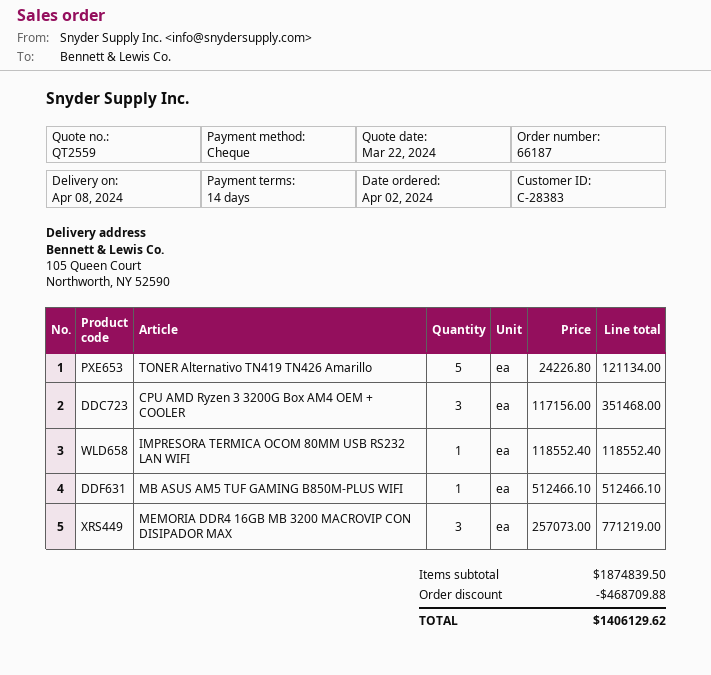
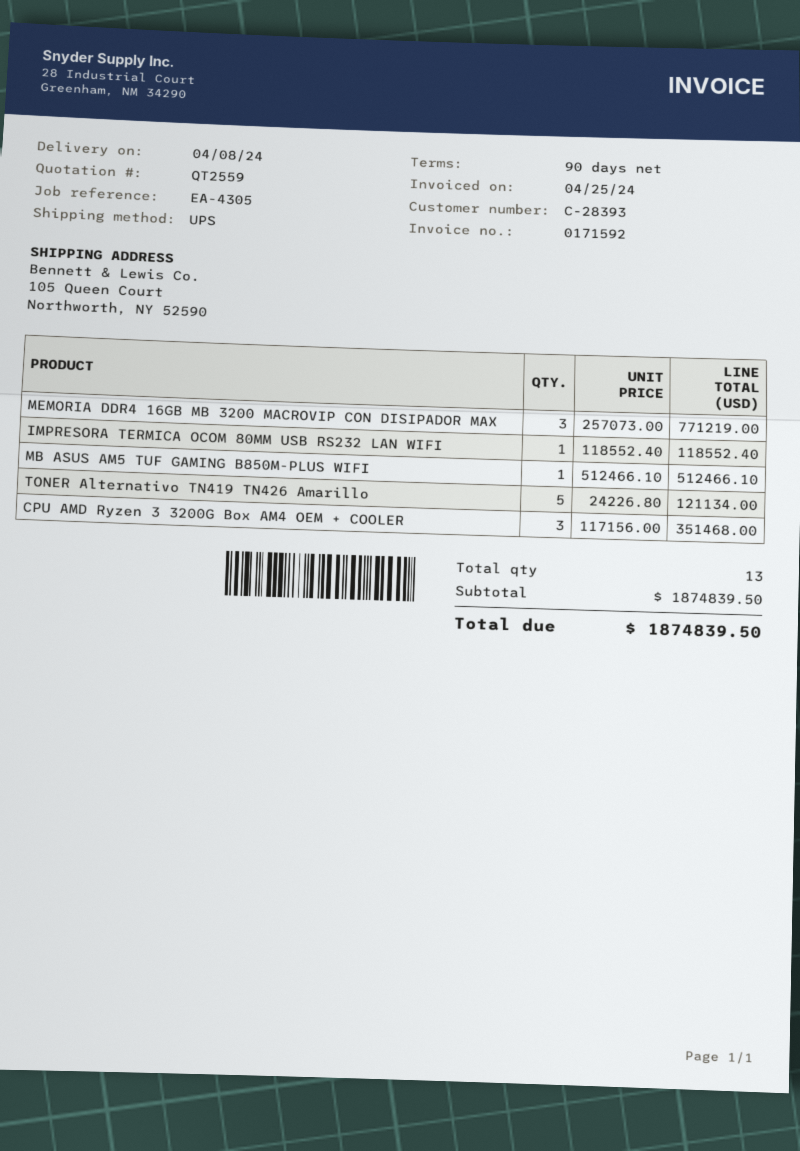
payment terms: 14 days -> 90 days
customer number: C-28383 -> C-28393
discount: 468709.88 -> none
total: 1406129.62 -> 1874839.50

